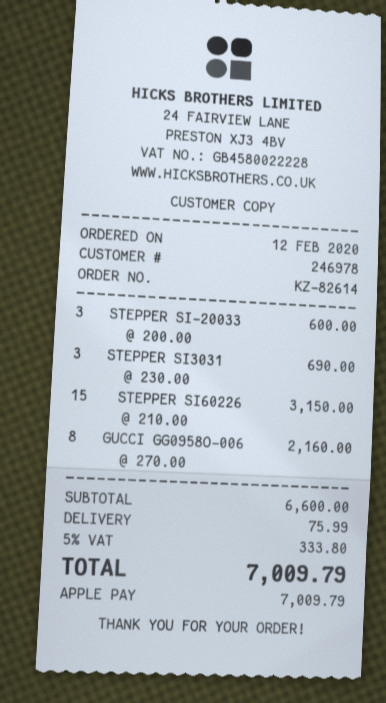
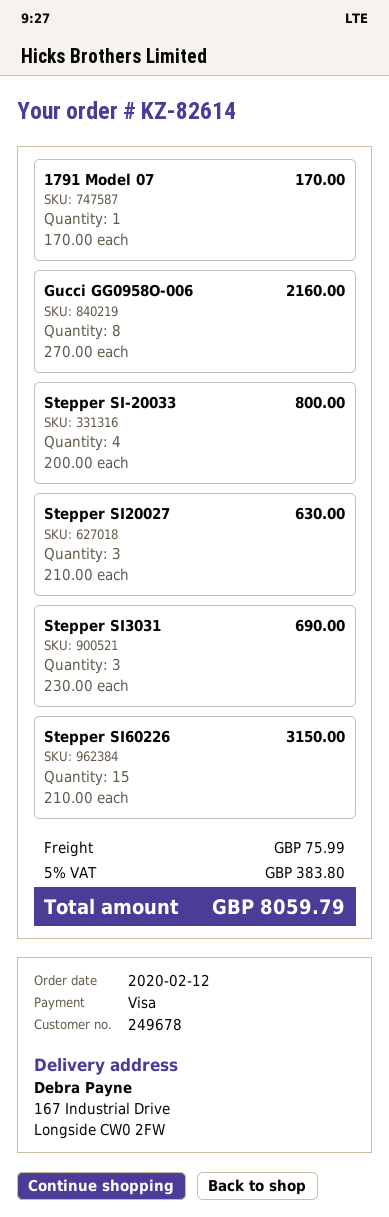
customer number: 246978 -> 249678
payment method: Apple Pay -> Visa
STEPPER SI-20033: 3 x 200.00 = 600.00 -> 4 x 200.00 = 800.00
1791 Model 07: none -> 1 x 170.00 = 170.00
Stepper SI20027: none -> 3 x 210.00 = 630.00
tax: 5% = 333.80 -> 5% = 383.80
total: 7009.79 -> 8059.79

